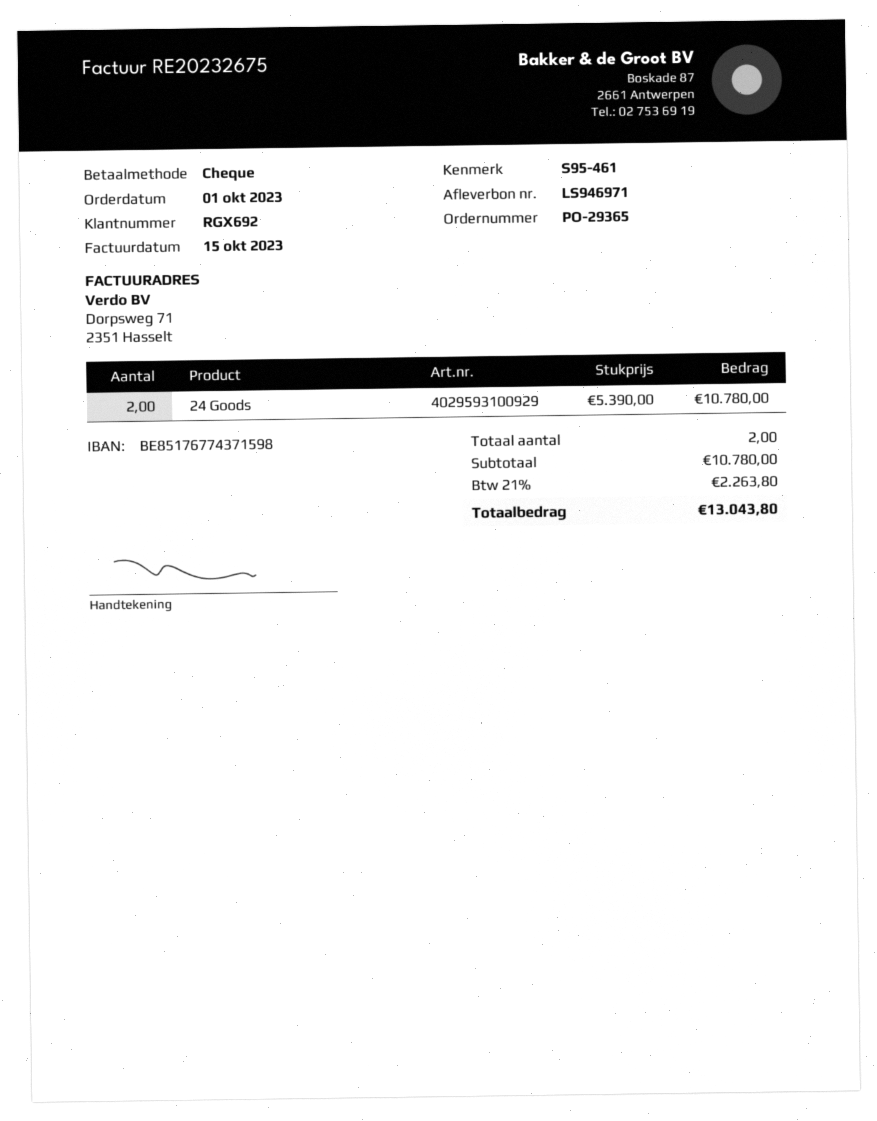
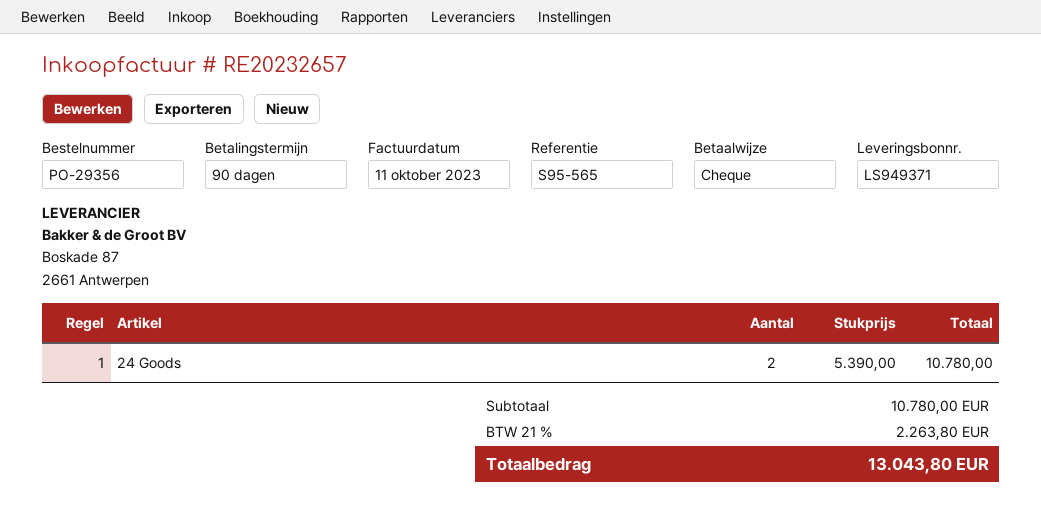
order number: PO-29365 -> PO-29356
delivery note number: LS946971 -> LS949371
invoice number: RE20232675 -> RE20232657
invoice date: 2023-10-15 -> 2023-10-11
reference: S95-461 -> S95-565

